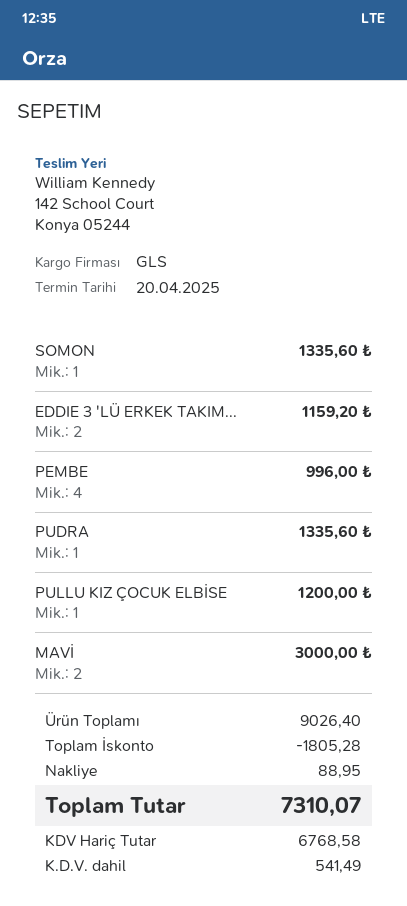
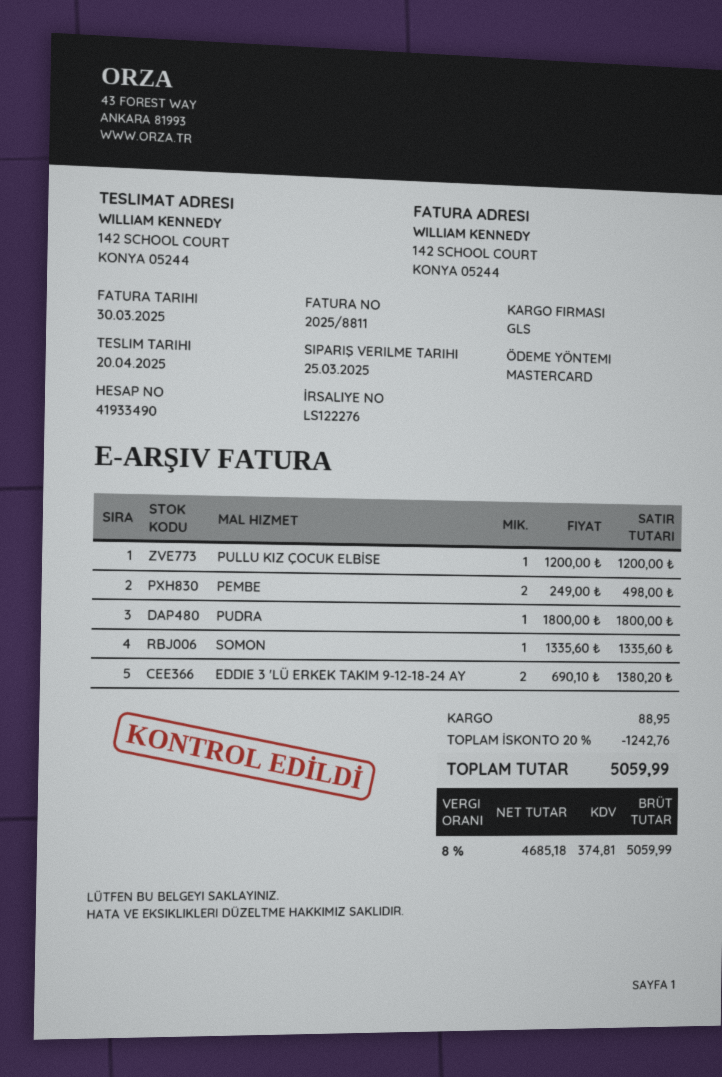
EDDIE 3 'LÜ ERKEK TAKIM...: 2 for 1159.20 -> 2 for 1380.20
PEMBE: 4 for 996.00 -> 2 for 498.00
PUDRA: 1 for 1335.60 -> 1 for 1800.00
MAVİ: 2 for 3000.00 -> none
discount: 1805.28 -> 1242.76
net: 6768.58 -> 4685.18
tax: 541.49 -> 374.81
total: 7310.07 -> 5059.99

